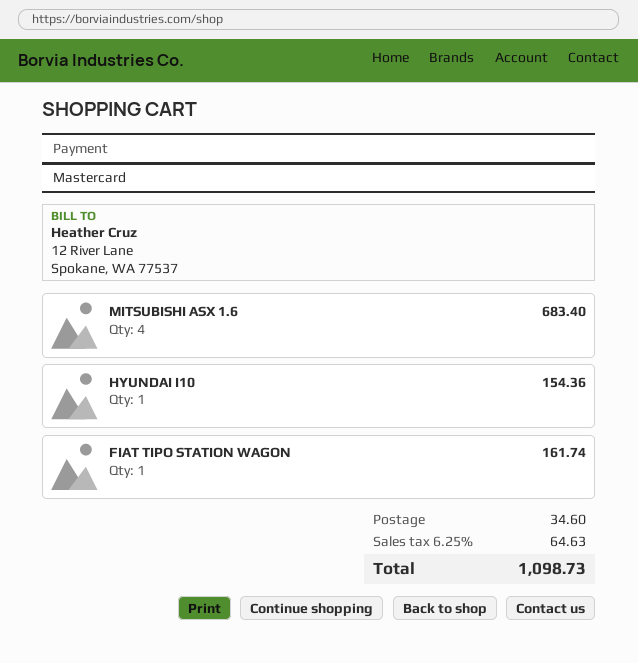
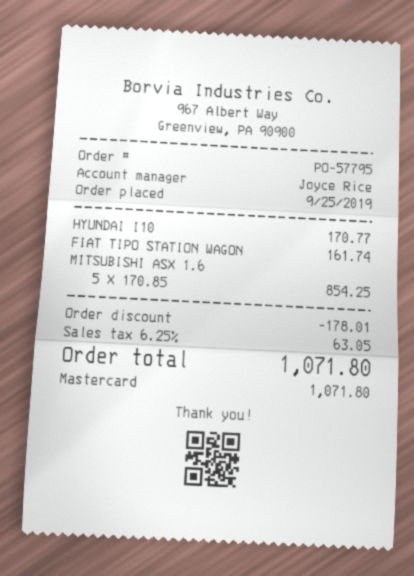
MITSUBISHI ASX 1.6: 4 for 683.40 -> 5 for 854.25
HYUNDAI I10: 1 for 154.36 -> 1 for 170.77
discount: none -> 178.01
shipping: 34.60 -> none
tax: 6.25% = 64.63 -> 6.25% = 63.05
total: 1098.73 -> 1071.80

